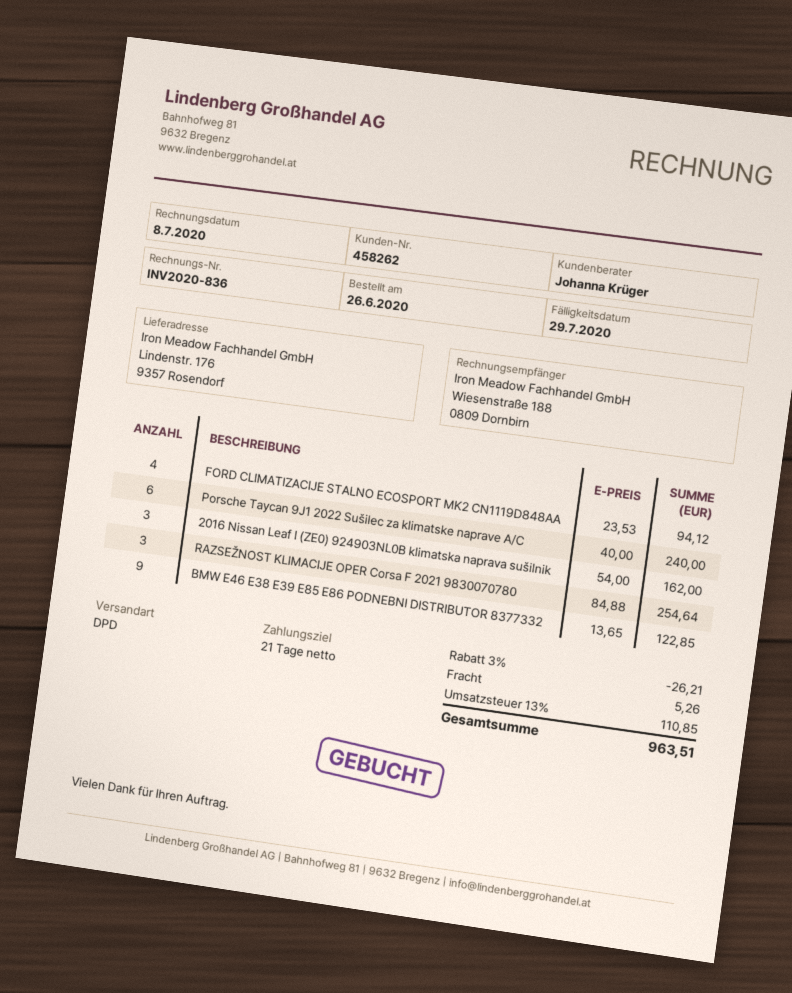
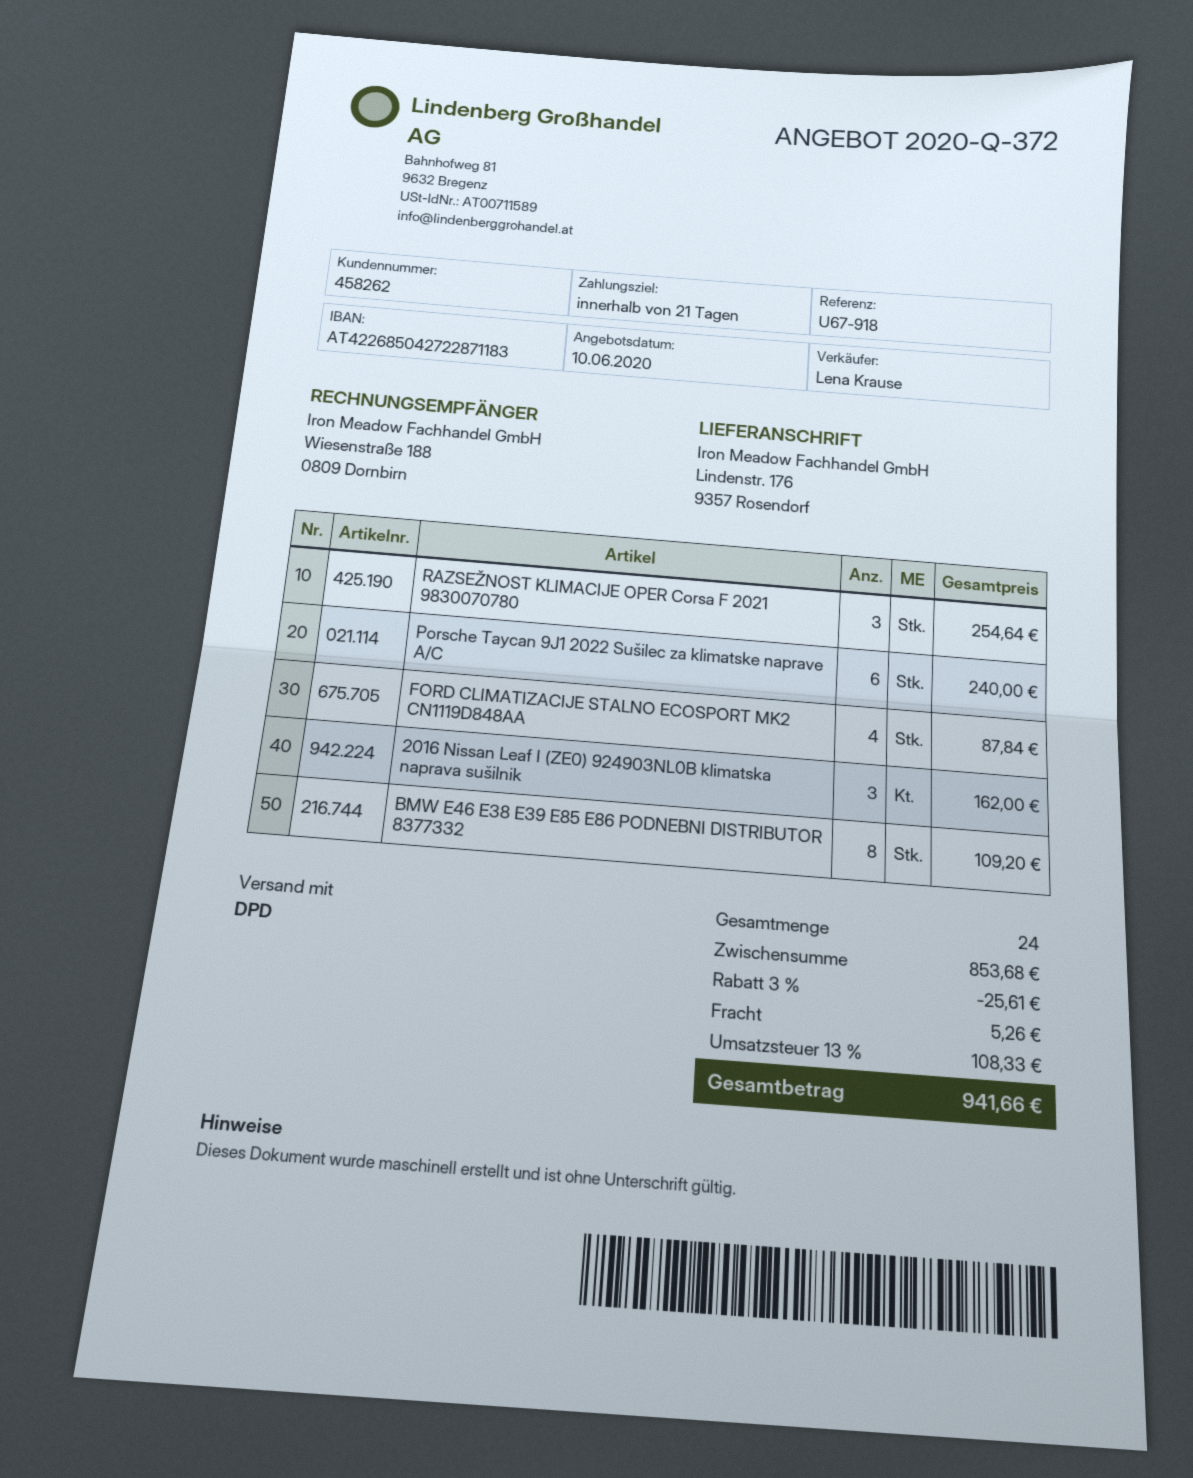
sales rep: Johanna Krüger -> Lena Krause
FORD CLIMATIZACIJE STALNO ECOSPORT MK2 CN1119D848AA: 4 for 94.12 -> 4 for 87.84
BMW E46 E38 E39 E85 E86 PODNEBNI DISTRIBUTOR 8377332: 9 for 122.85 -> 8 for 109.20
discount: 3% = 26.21 -> 3% = 25.61
tax: 13% = 110.85 -> 13% = 108.33
total: 963.51 -> 941.66

